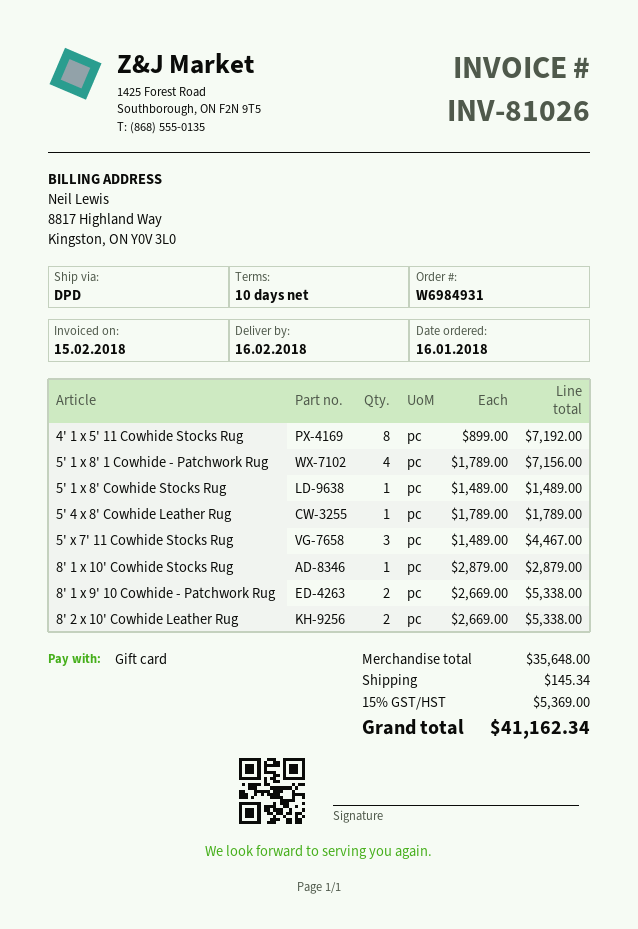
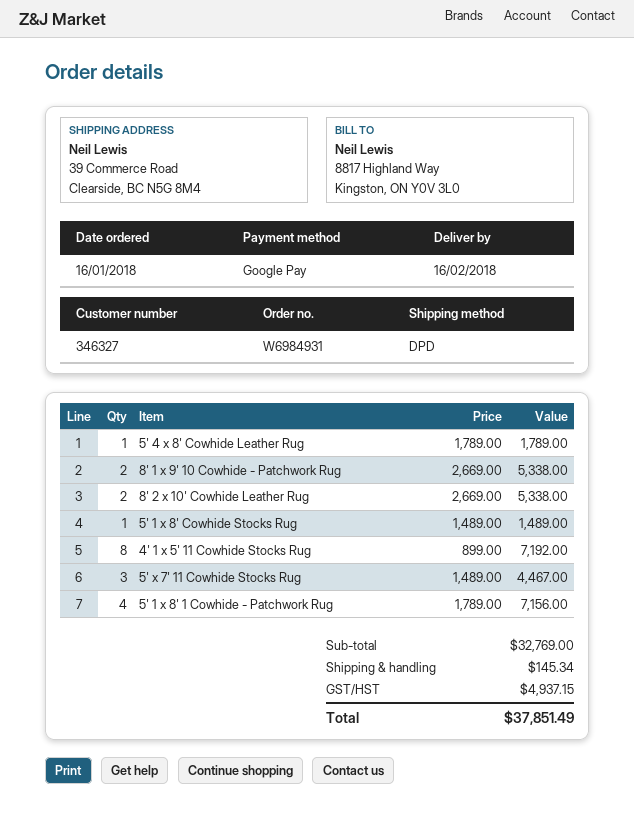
payment method: gift card -> Google Pay
8' 1 x 10' Cowhide Stocks Rug: 1 x 2879.00 = 2879.00 -> none
subtotal: 35648.00 -> 32769.00
tax: 5369.00 -> 4937.15
total: 41162.34 -> 37851.49

